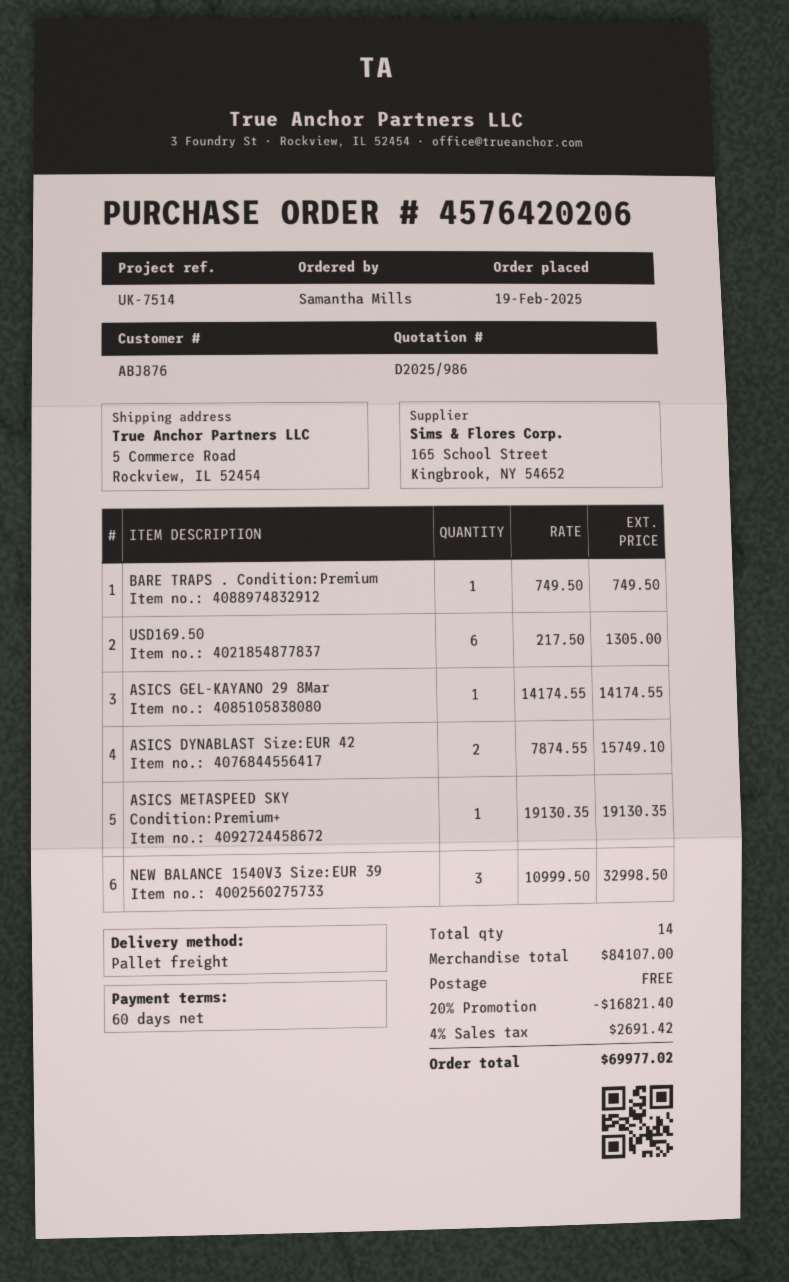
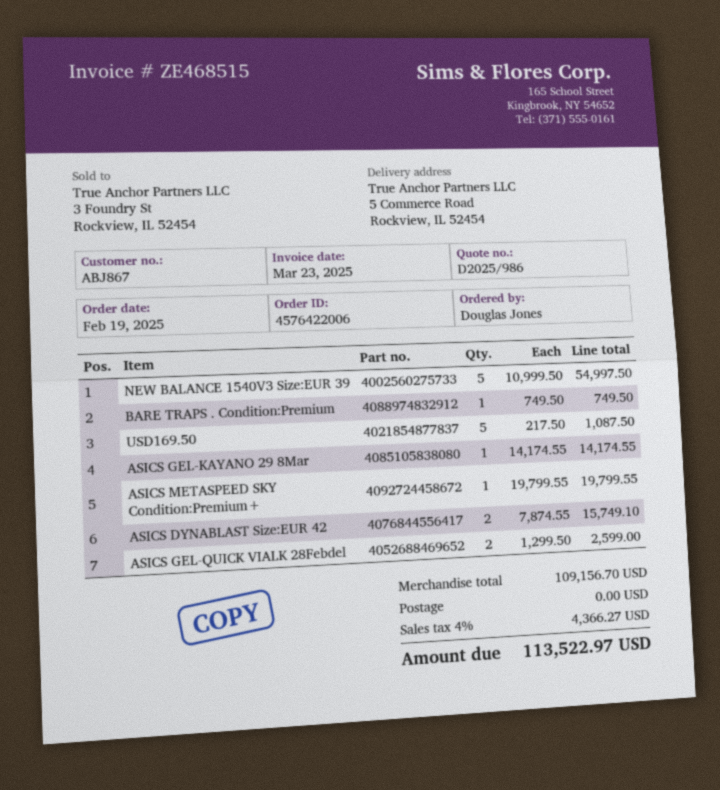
order number: 4576420206 -> 4576422006
customer number: ABJ876 -> ABJ867
ordered by: Samantha Mills -> Douglas Jones
USD169.50: 6 x 217.50 = 1305.00 -> 5 x 217.50 = 1087.50
ASICS METASPEED SKY Condition:Premium+: 1 x 19130.35 = 19130.35 -> 1 x 19799.55 = 19799.55
NEW BALANCE 1540V3 Size:EUR 39: 3 x 10999.50 = 32998.50 -> 5 x 10999.50 = 54997.50
ASICS GEL-QUICK VIALK 28Febdel: none -> 2 x 1299.50 = 2599.00
subtotal: 84107.00 -> 109156.70
discount: 20% = 16821.40 -> none
tax: 4% = 2691.42 -> 4% = 4366.27
total: 69977.02 -> 113522.97

